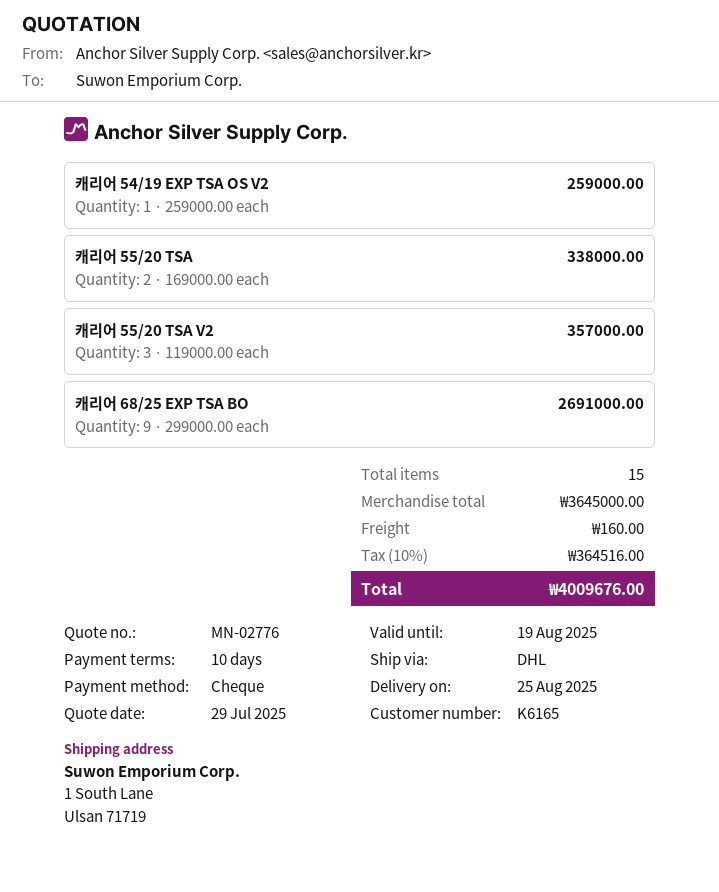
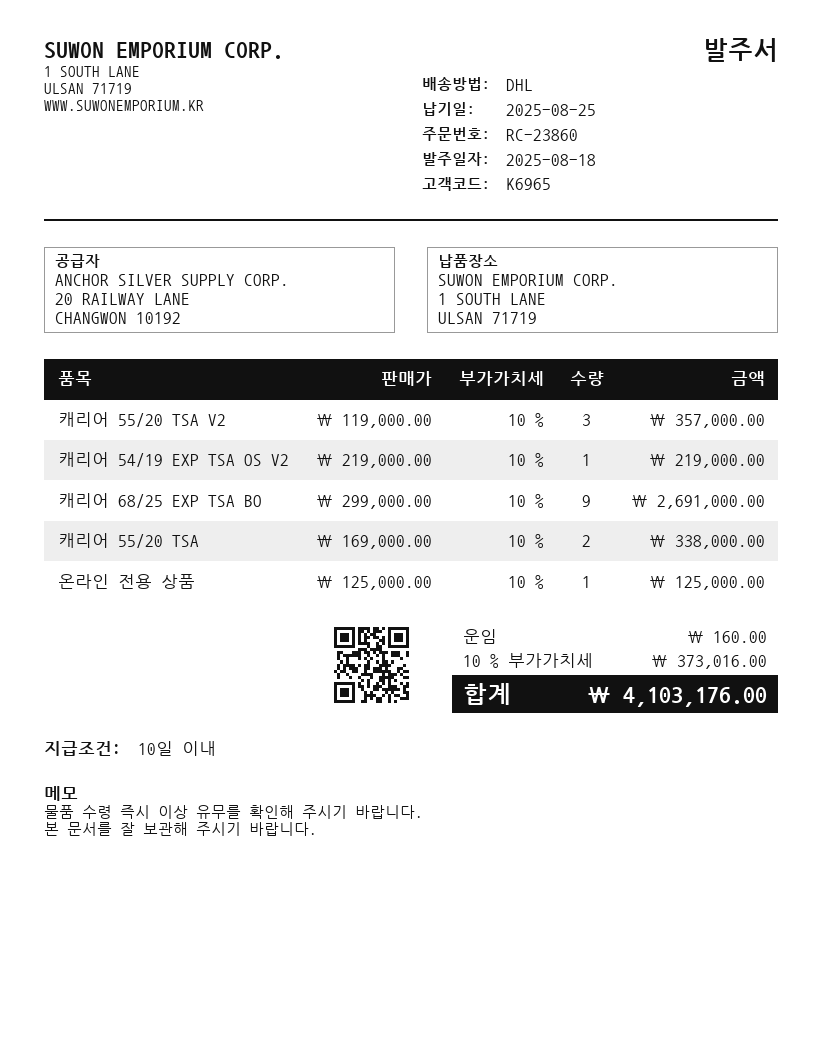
customer number: K6165 -> K6965
캐리어 54/19 EXP TSA OS V2: 1 x 259000.00 = 259000.00 -> 1 x 219000.00 = 219000.00
온라인 전용 상품: none -> 1 x 125000.00 = 125000.00
tax: 10% = 364516.00 -> 10% = 373016.00
total: 4009676.00 -> 4103176.00

